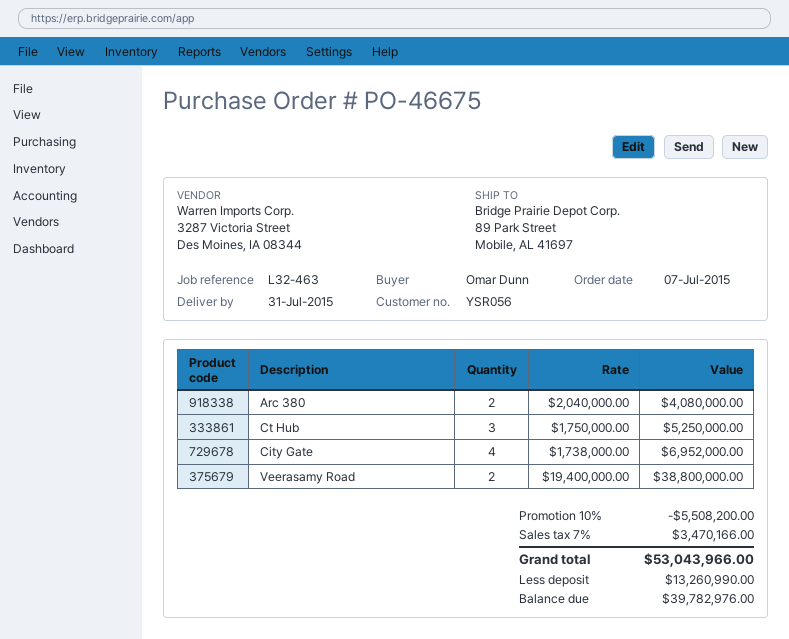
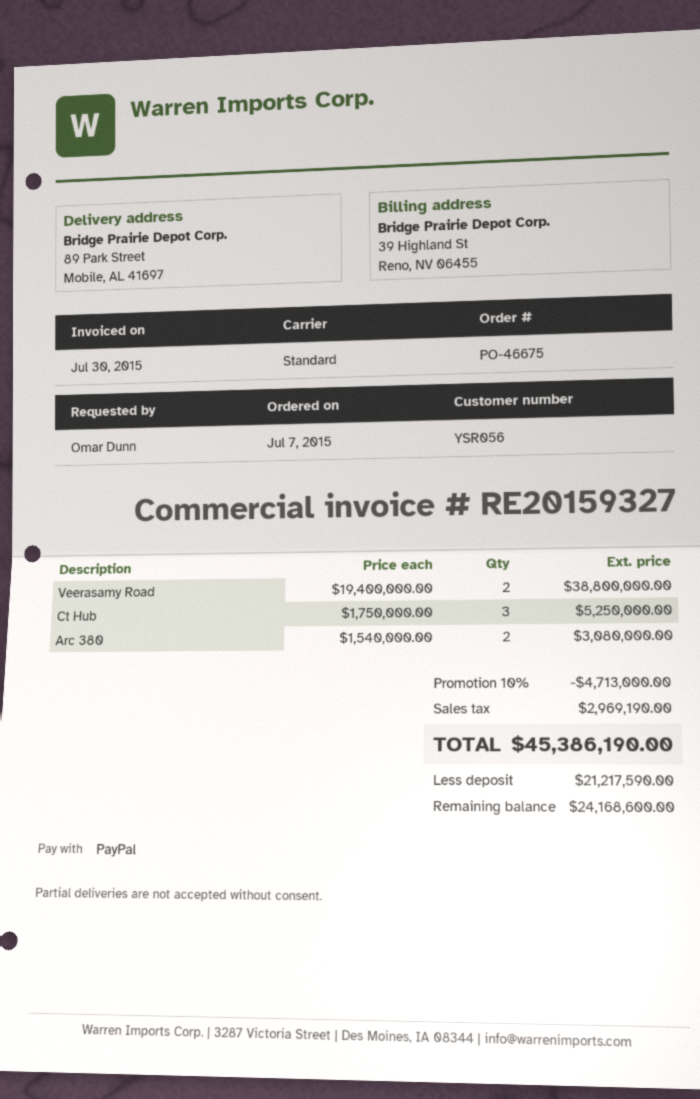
Arc 380: 2 x 2040000.00 = 4080000.00 -> 2 x 1540000.00 = 3080000.00
City Gate: 4 x 1738000.00 = 6952000.00 -> none
discount: 10% = 5508200.00 -> 10% = 4713000.00
tax: 3470166.00 -> 2969190.00
total: 53043966.00 -> 45386190.00
deposit: 13260990.00 -> 21217590.00
balance: 39782976.00 -> 24168600.00

